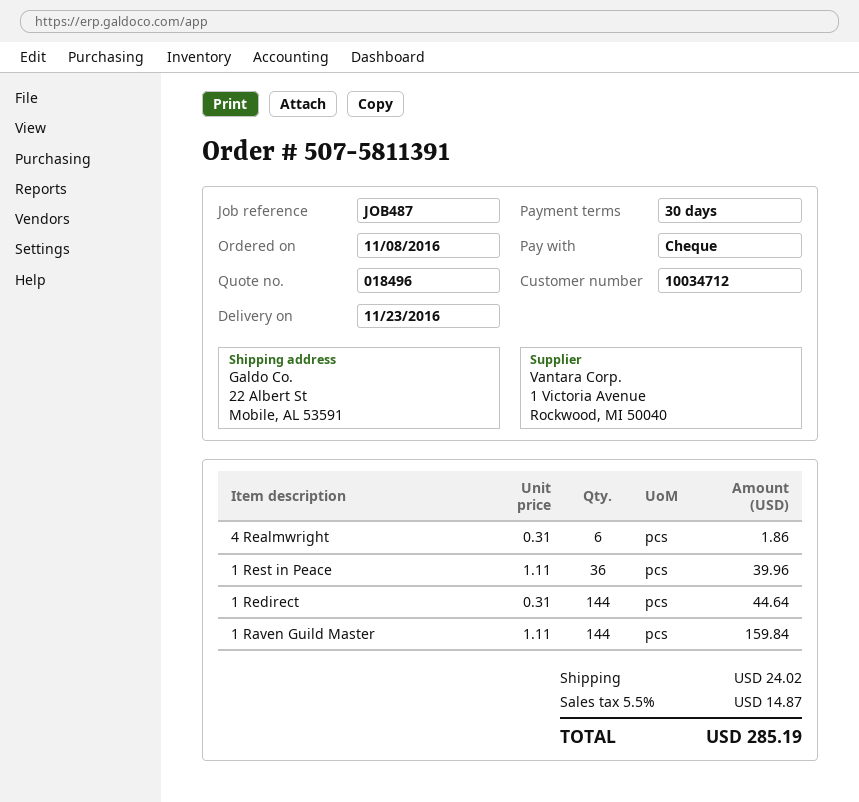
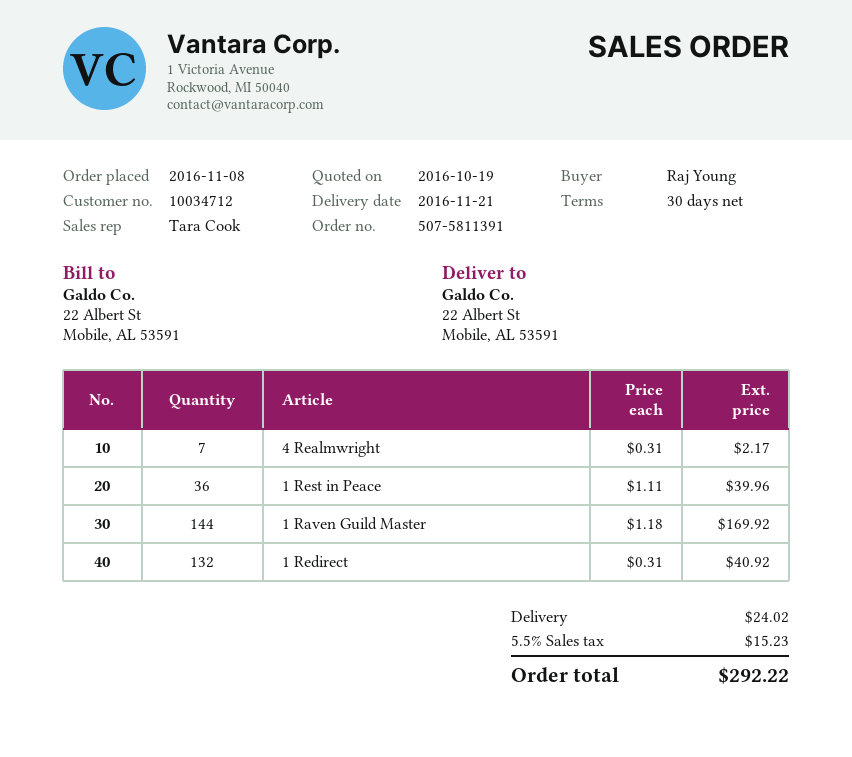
delivery date: 2016-11-23 -> 2016-11-21
4 Realmwright: 6 x 0.31 = 1.86 -> 7 x 0.31 = 2.17
1 Redirect: 144 x 0.31 = 44.64 -> 132 x 0.31 = 40.92
1 Raven Guild Master: 144 x 1.11 = 159.84 -> 144 x 1.18 = 169.92
tax: 5.5% = 14.87 -> 5.5% = 15.23
total: 285.19 -> 292.22

